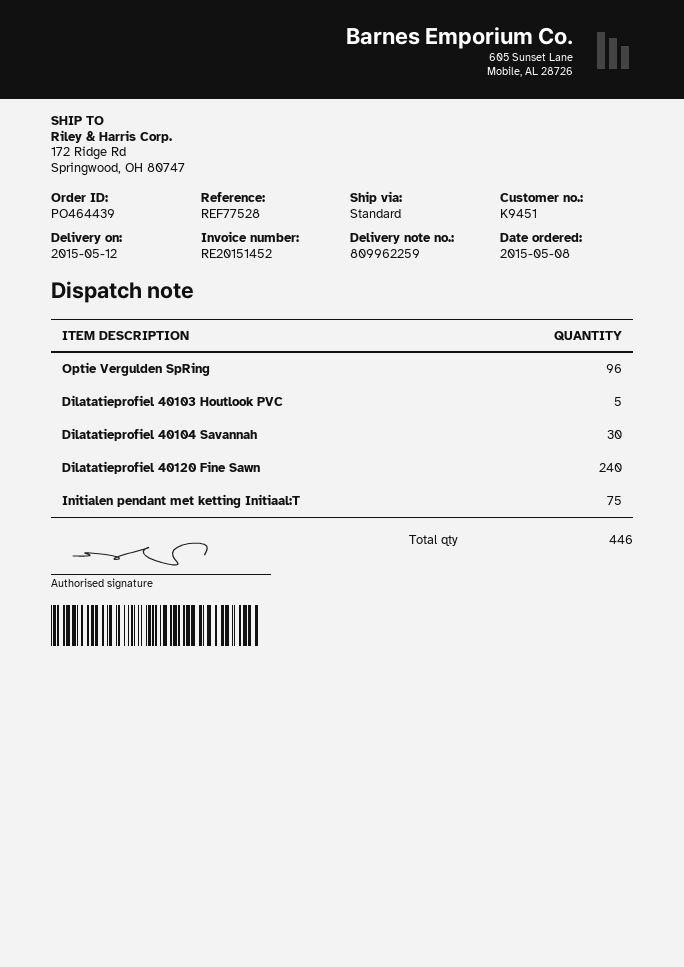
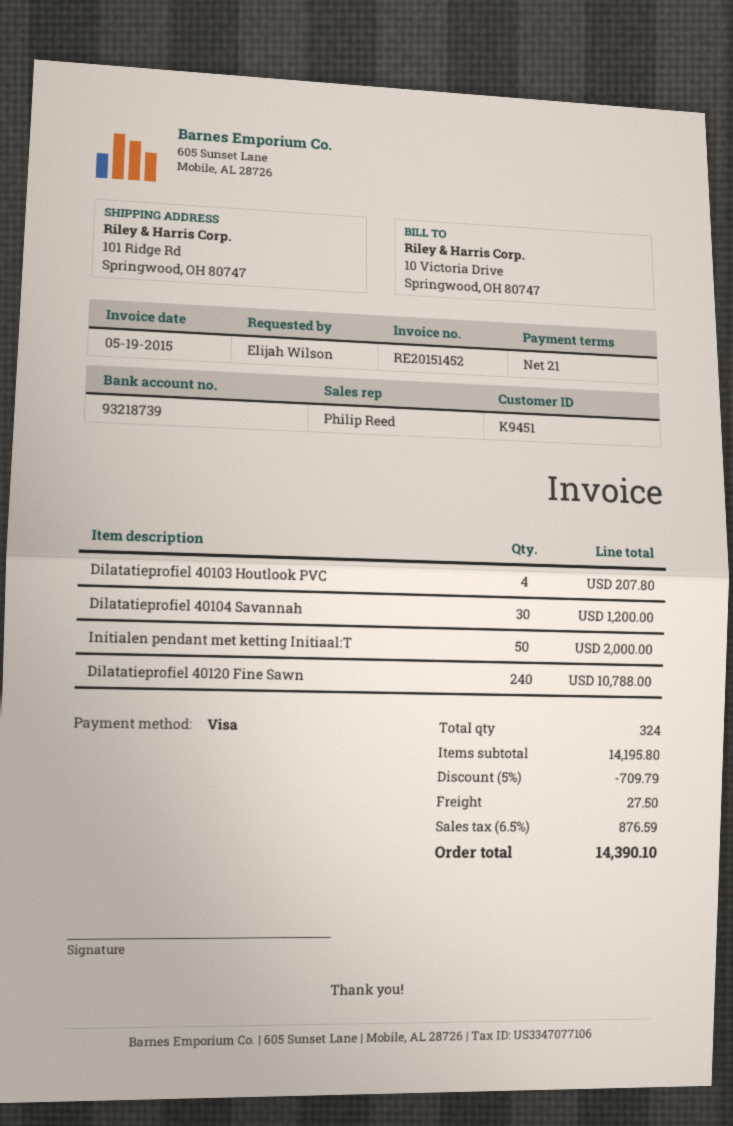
ship to: 172 Ridge Rd, Springwood, OH 80747 -> 101 Ridge Rd, Springwood, OH 80747
Optie Vergulden SpRing: 96 -> none
Dilatatieprofiel 40103 Houtlook PVC: 5 -> 4
Initialen pendant met ketting Initiaal:T: 75 -> 50
total quantity: 446 -> 324

